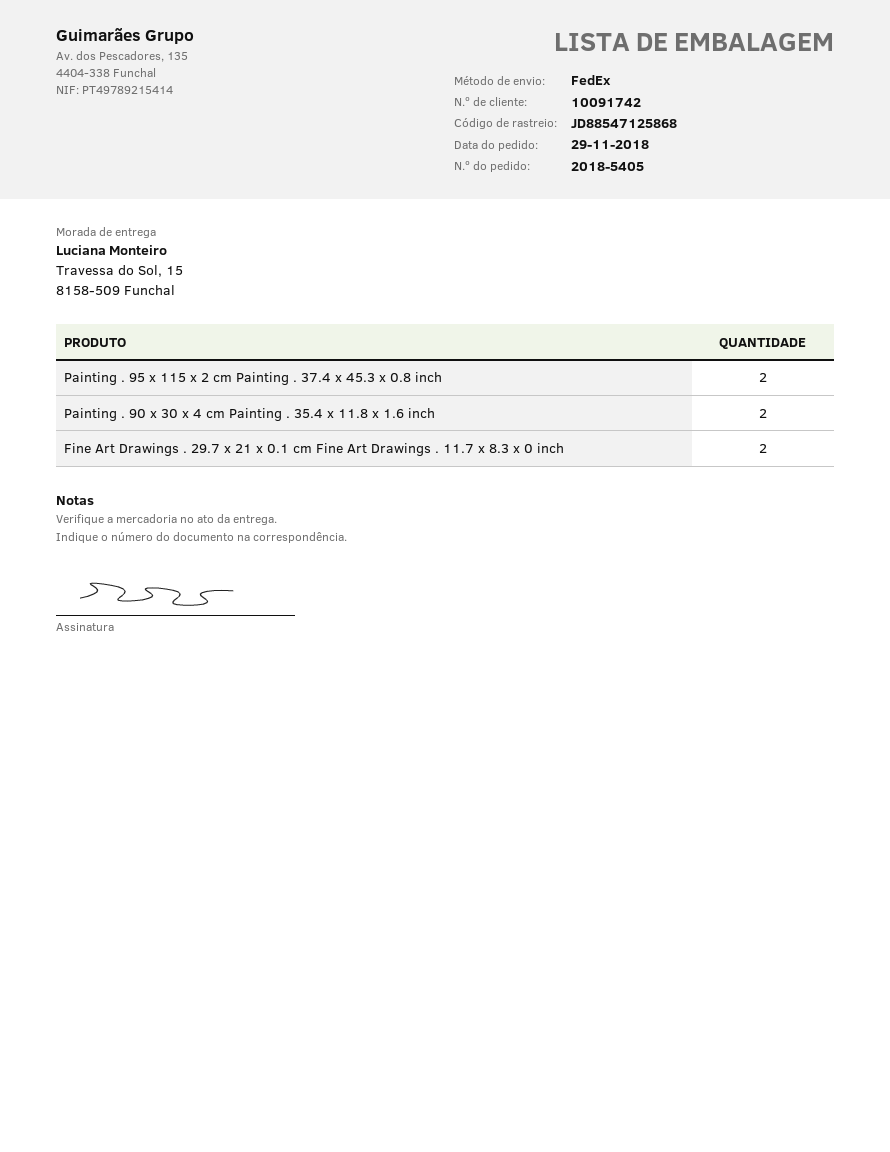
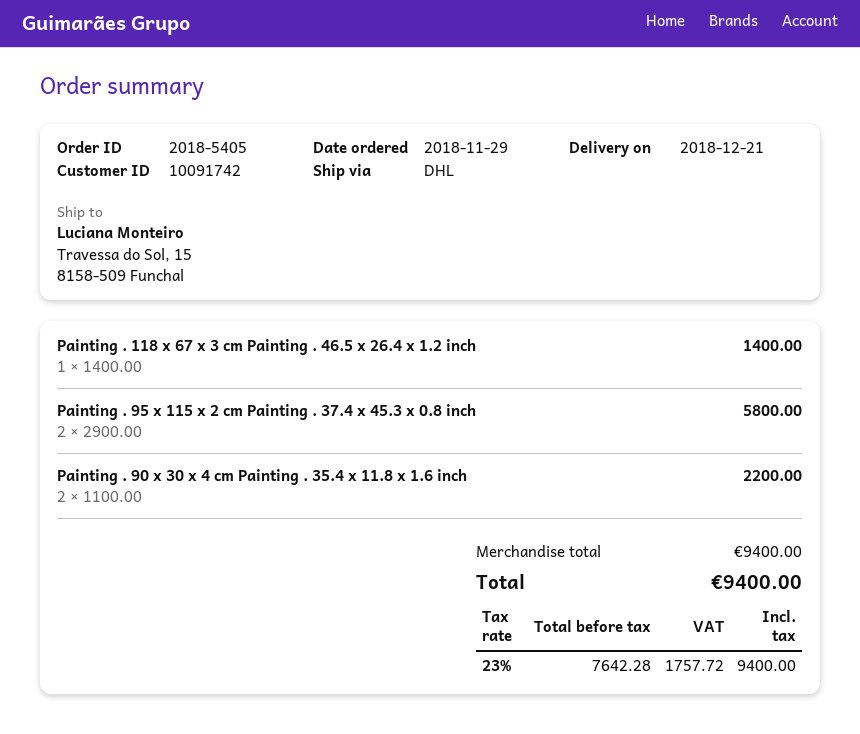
shipping method: FedEx -> DHL
Fine Art Drawings . 29.7 x 21 x 0.1 cm Fine Art Drawings . 11.7 x 8.3 x 0 inch: 2 -> none
Painting . 118 x 67 x 3 cm Painting . 46.5 x 26.4 x 1.2 inch: none -> 1

